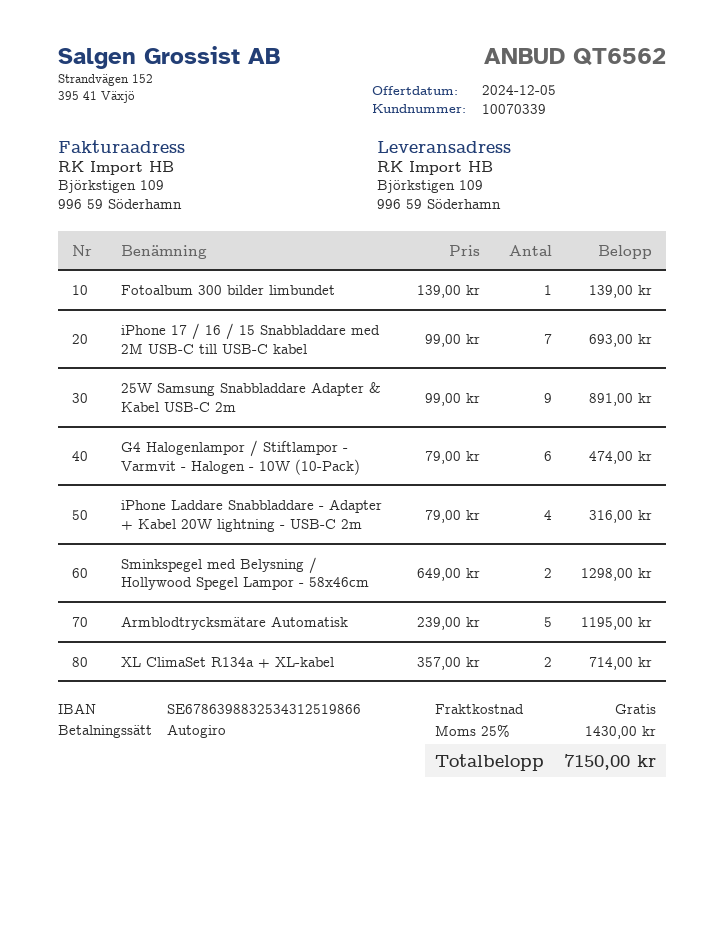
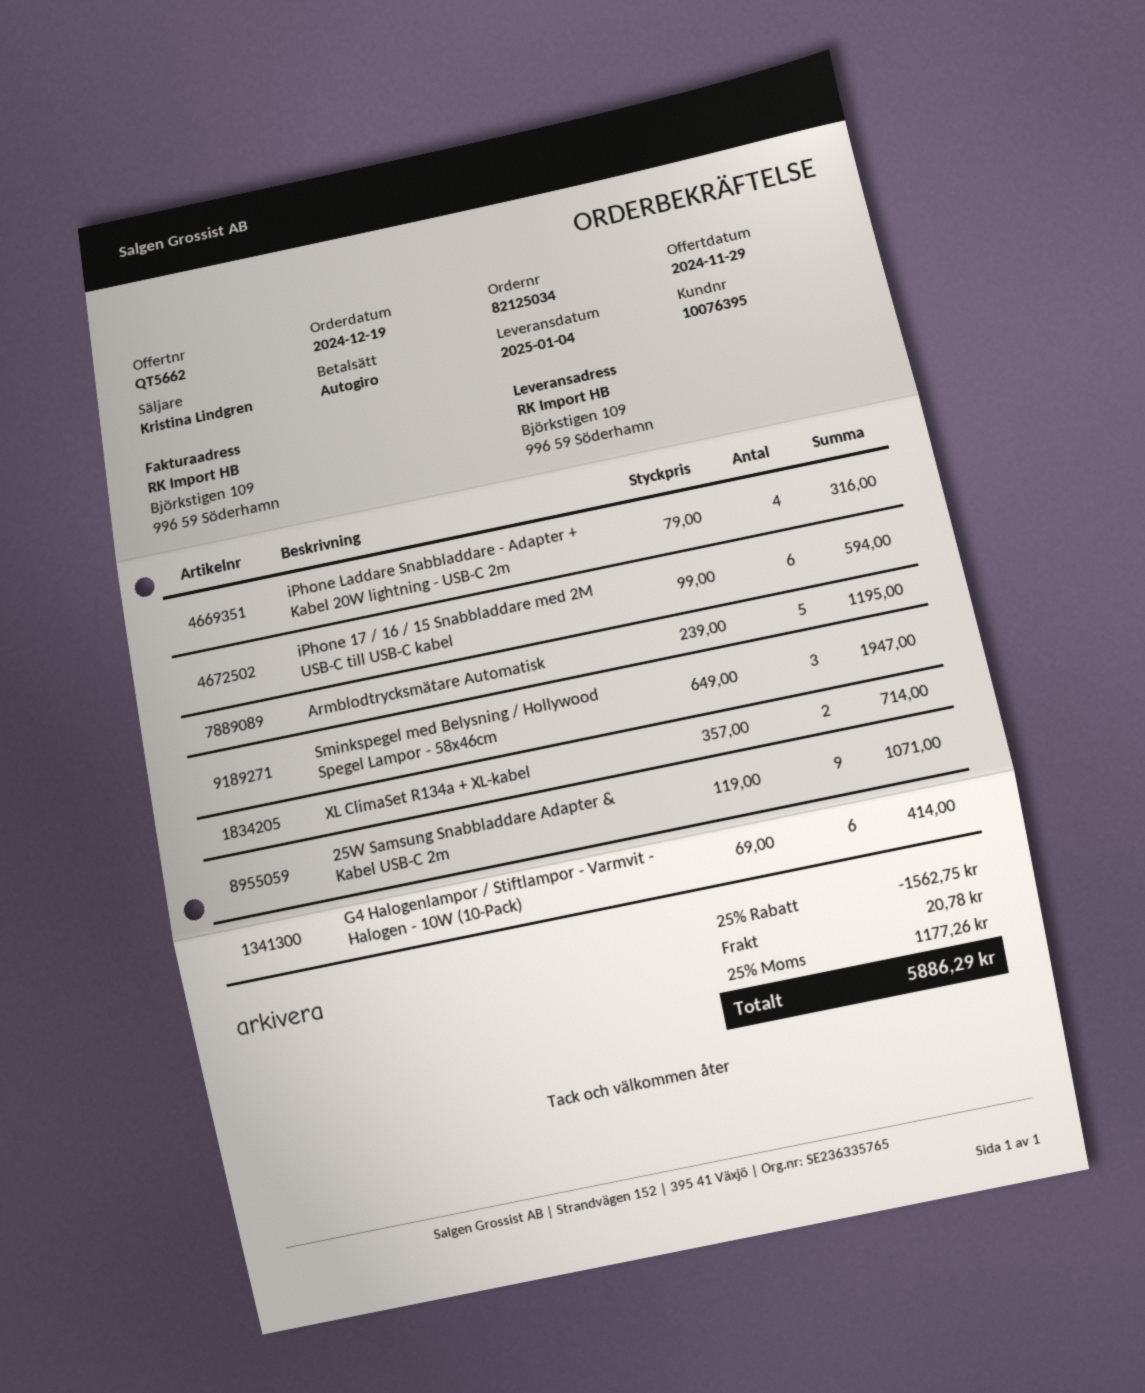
quote number: QT6562 -> QT5662
quote date: 2024-12-05 -> 2024-11-29
customer number: 10070339 -> 10076395
Fotoalbum 300 bilder limbundet: 1 x 139.00 = 139.00 -> none
iPhone 17 / 16 / 15 Snabbladdare med 2M USB-C till USB-C kabel: 7 x 99.00 = 693.00 -> 6 x 99.00 = 594.00
25W Samsung Snabbladdare Adapter & Kabel USB-C 2m: 9 x 99.00 = 891.00 -> 9 x 119.00 = 1071.00
G4 Halogenlampor / Stiftlampor - Varmvit - Halogen - 10W (10-Pack): 6 x 79.00 = 474.00 -> 6 x 69.00 = 414.00
Sminkspegel med Belysning / Hollywood Spegel Lampor - 58x46cm: 2 x 649.00 = 1298.00 -> 3 x 649.00 = 1947.00
discount: none -> 25% = 1562.75
shipping: 0.00 -> 20.78
tax: 25% = 1430.00 -> 25% = 1177.26
total: 7150.00 -> 5886.29

